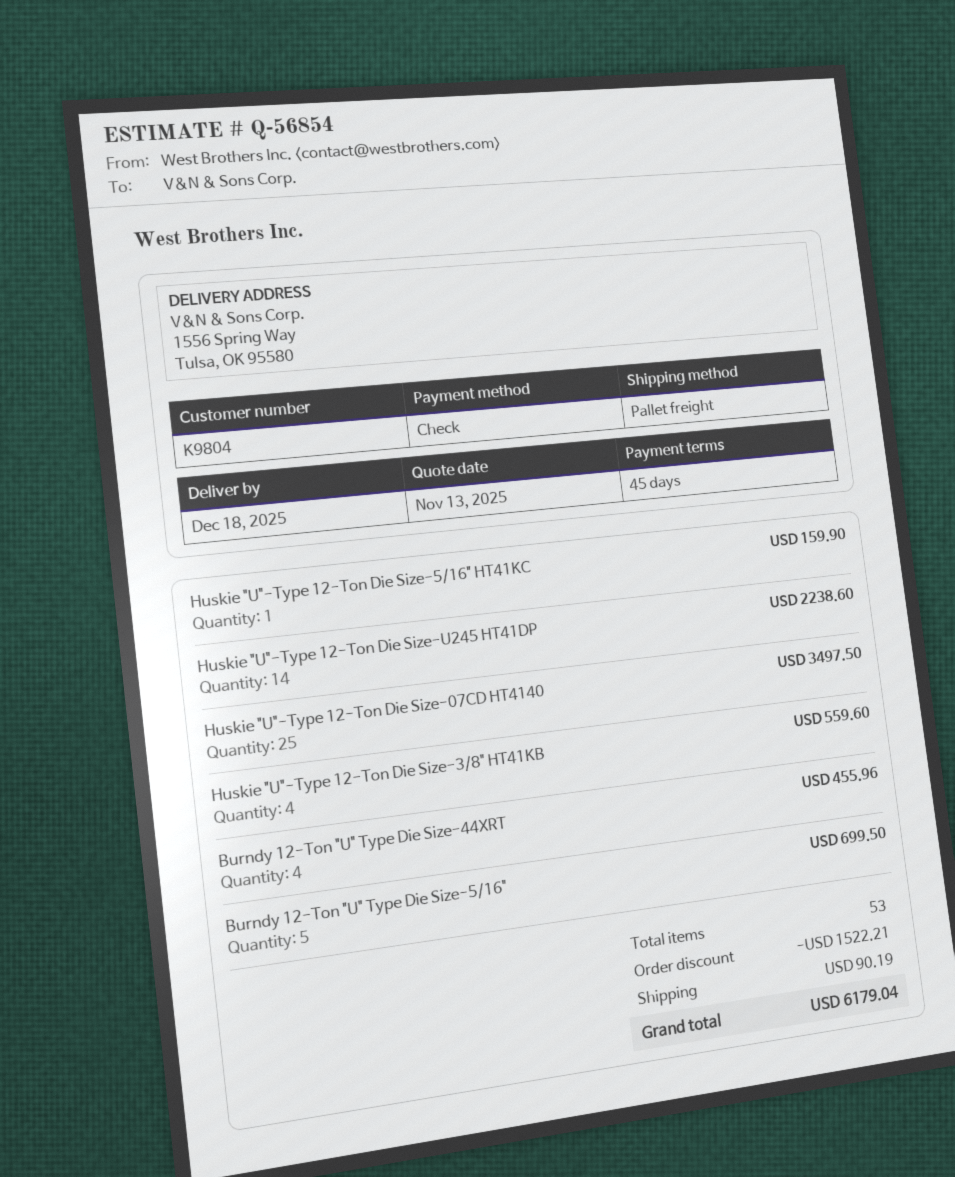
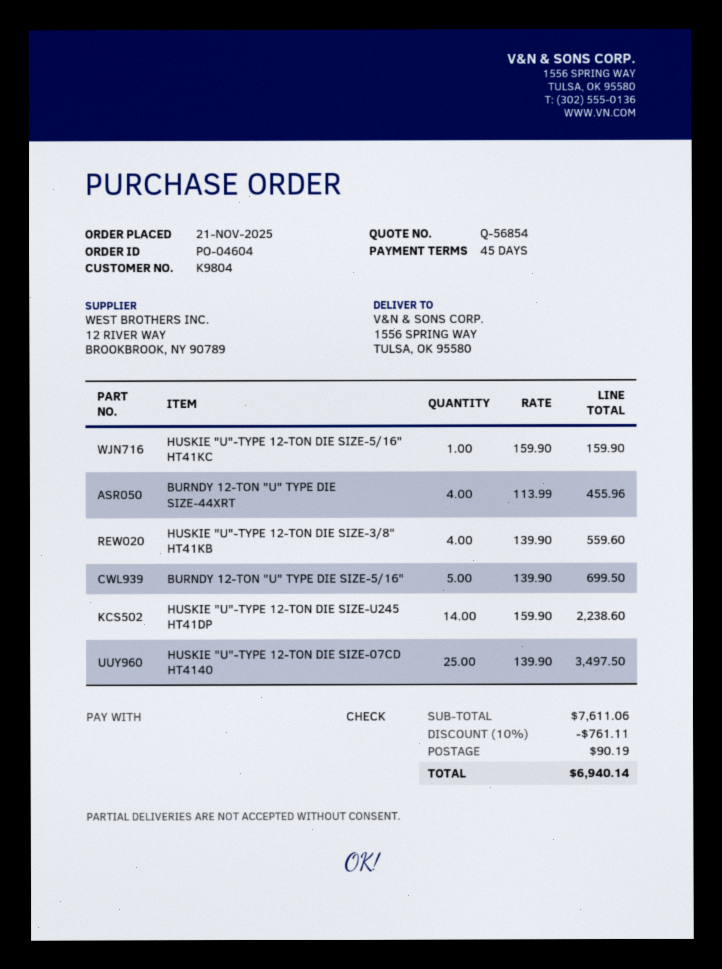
discount: 1522.21 -> 761.11
total: 6179.04 -> 6940.14

